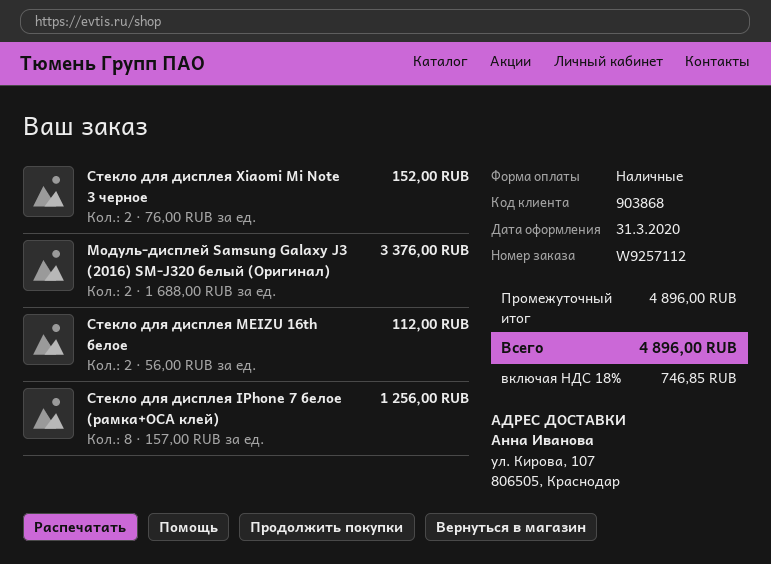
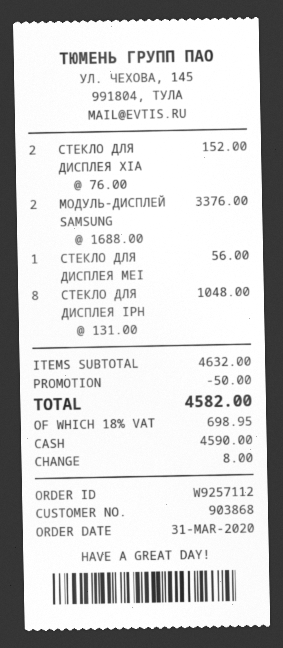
Стекло для дисплея MEIZU 16th белое: 2 x 56.00 = 112.00 -> 1 x 56.00 = 56.00
Стекло для дисплея IPhone 7 белое (рамка+ОСА клей): 8 x 157.00 = 1256.00 -> 8 x 131.00 = 1048.00
subtotal: 4896.00 -> 4632.00
discount: none -> 50.00
tax: 18% = 746.85 -> 18% = 698.95
total: 4896.00 -> 4582.00

